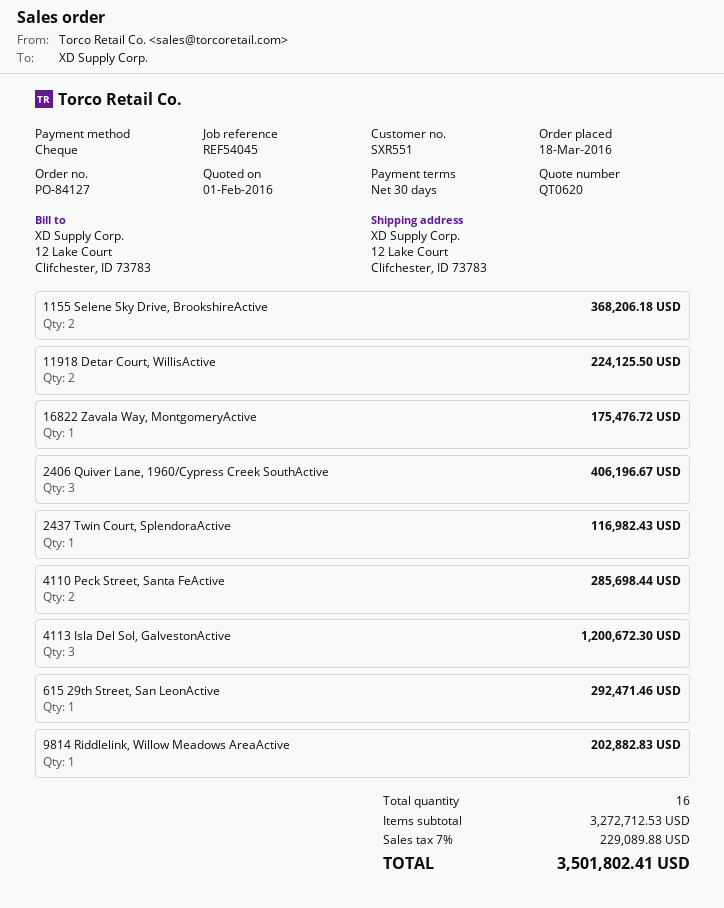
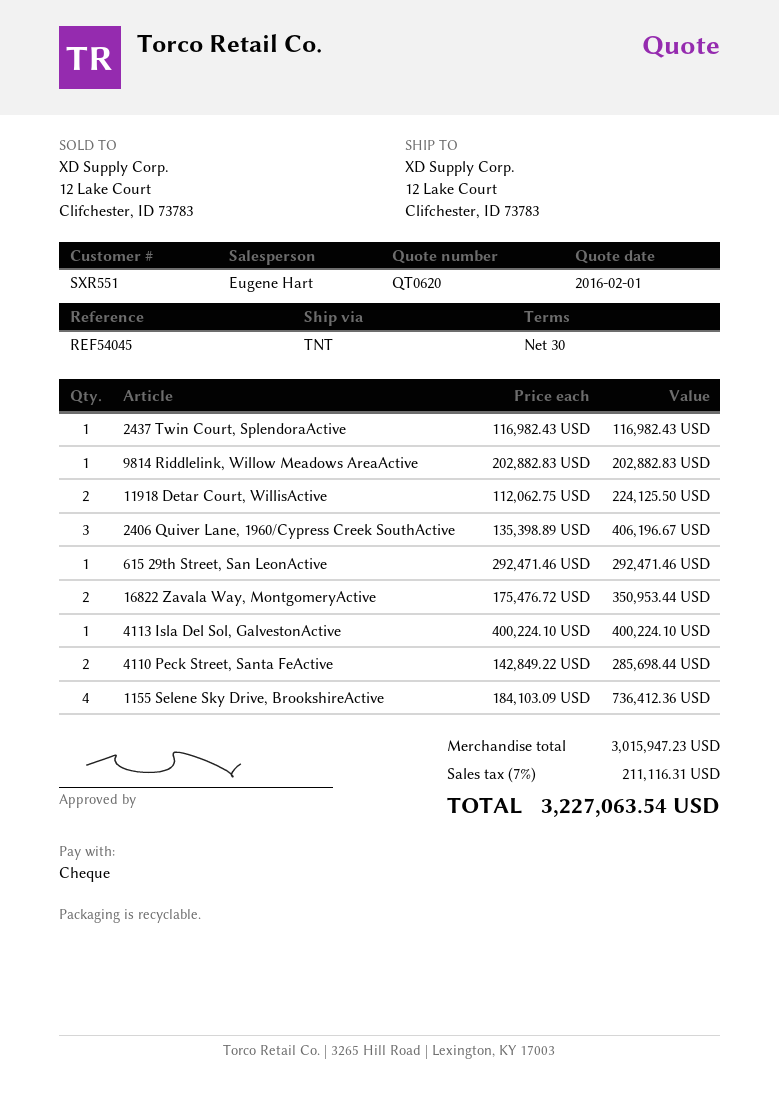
1155 Selene Sky Drive, BrookshireActive: 2 for 368206.18 -> 4 for 736412.36
16822 Zavala Way, MontgomeryActive: 1 for 175476.72 -> 2 for 350953.44
4113 Isla Del Sol, GalvestonActive: 3 for 1200672.30 -> 1 for 400224.10
subtotal: 3272712.53 -> 3015947.23
tax: 7% = 229089.88 -> 7% = 211116.31
total: 3501802.41 -> 3227063.54

